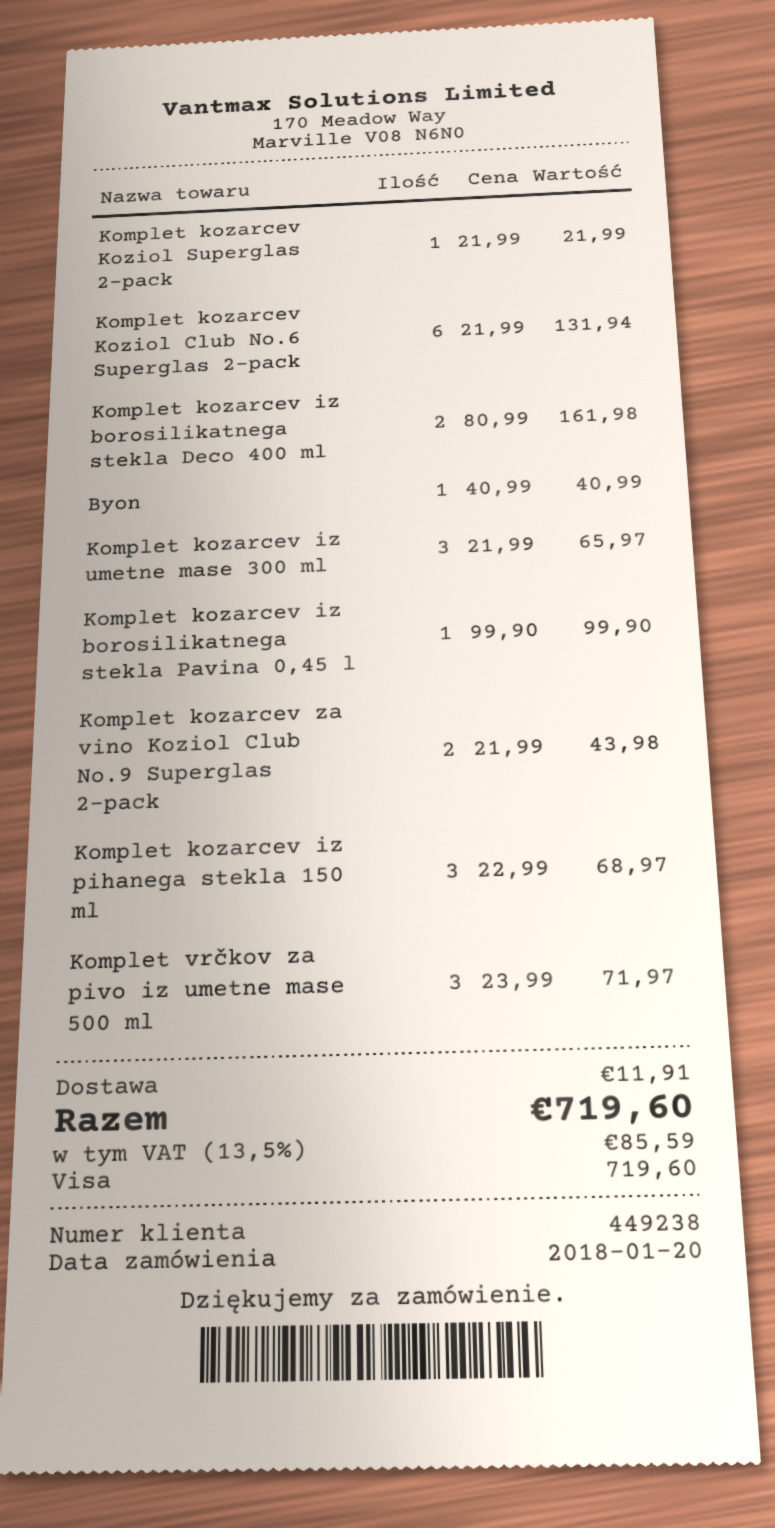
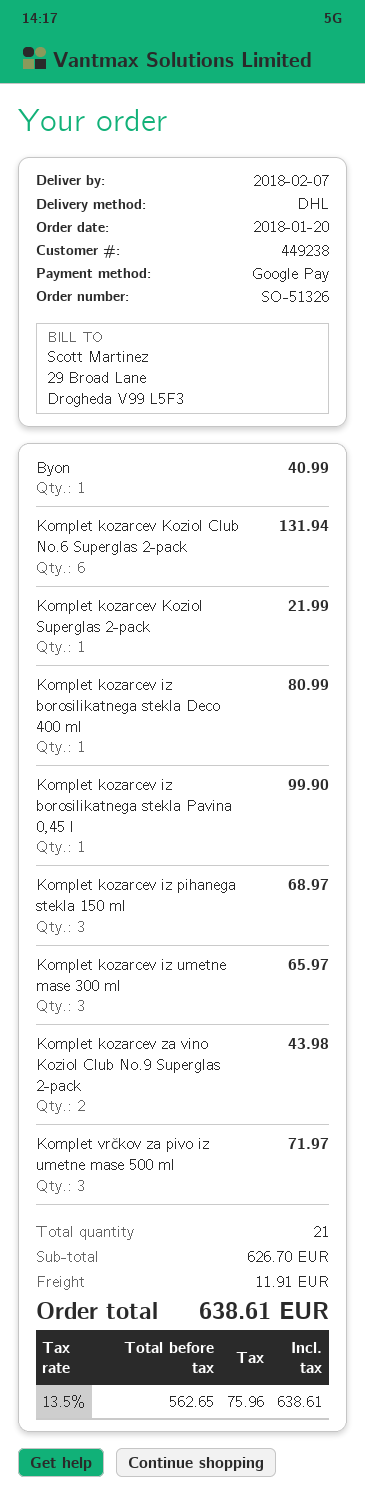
payment method: Visa -> Google Pay
Komplet kozarcev iz borosilikatnega stekla Deco 400 ml: 2 for 161.98 -> 1 for 80.99
tax: 13.5% = 85.59 -> 13.5% = 75.96
total: 719.60 -> 638.61

